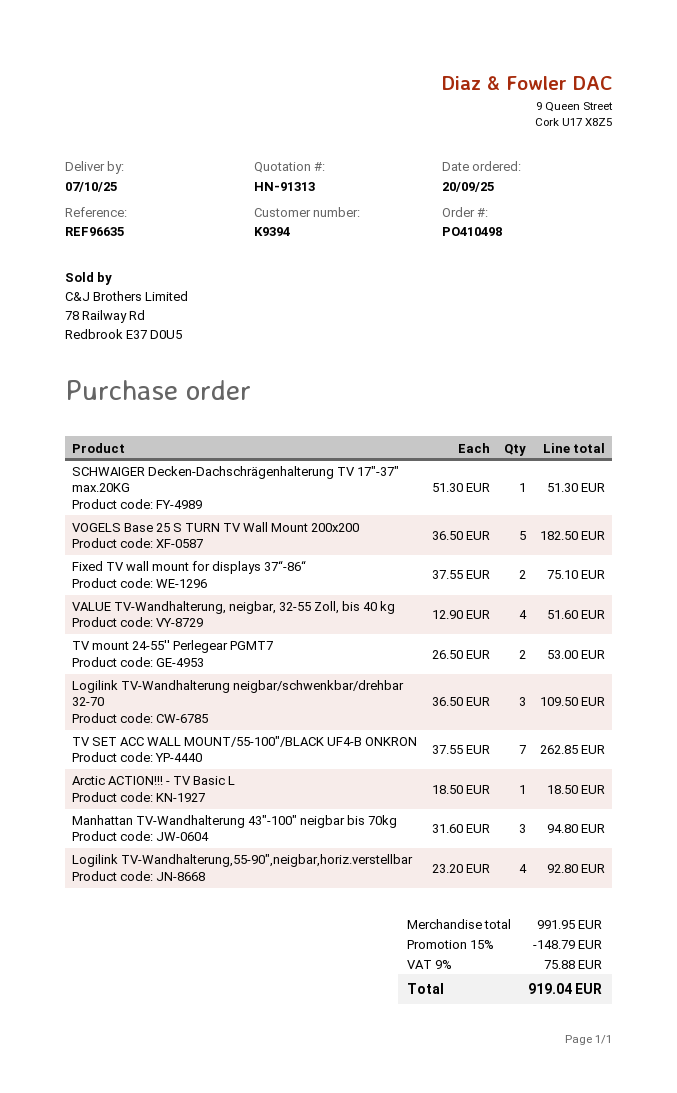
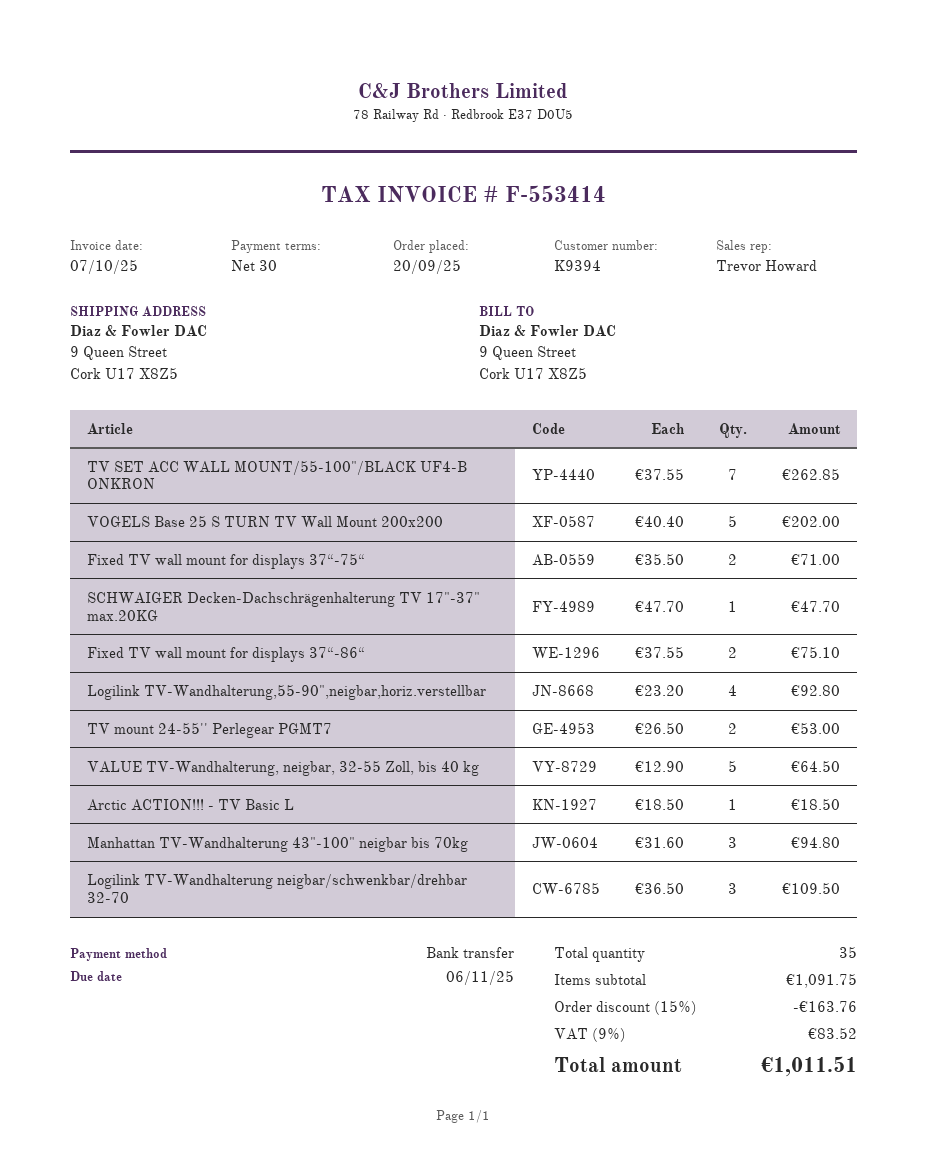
SCHWAIGER Decken-Dachschrägenhalterung TV 17"-37" max.20KG: 1 x 51.30 = 51.30 -> 1 x 47.70 = 47.70
VOGELS Base 25 S TURN TV Wall Mount 200x200: 5 x 36.50 = 182.50 -> 5 x 40.40 = 202.00
VALUE TV-Wandhalterung, neigbar, 32-55 Zoll, bis 40 kg: 4 x 12.90 = 51.60 -> 5 x 12.90 = 64.50
Fixed TV wall mount for displays 37“-75“: none -> 2 x 35.50 = 71.00
subtotal: 991.95 -> 1091.75
discount: 15% = 148.79 -> 15% = 163.76
tax: 9% = 75.88 -> 9% = 83.52
total: 919.04 -> 1011.51

